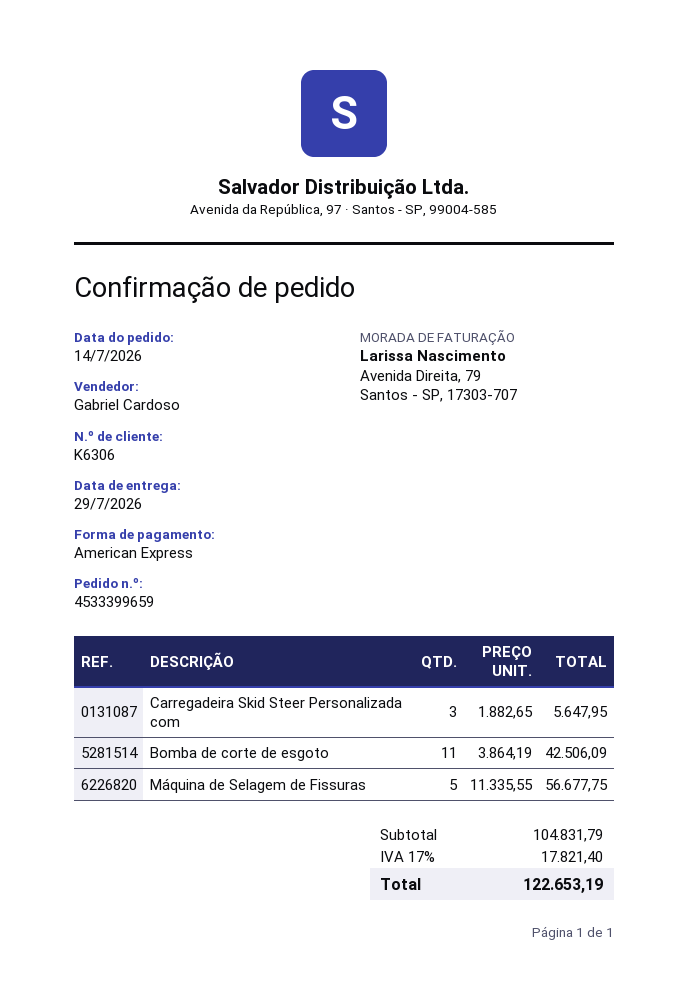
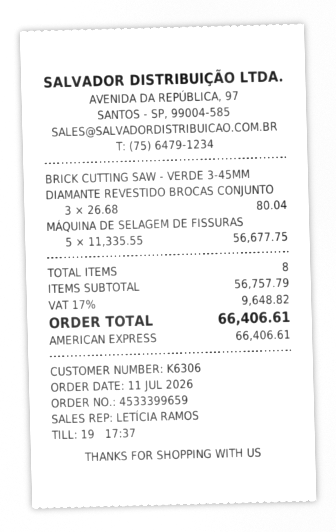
order date: 2026-07-14 -> 2026-07-11
sales rep: Gabriel Cardoso -> LETÍCIA RAMOS
Carregadeira Skid Steer Personalizada com: 3 x 1882.65 = 5647.95 -> none
Bomba de corte de esgoto: 11 x 3864.19 = 42506.09 -> none
BRICK CUTTING SAW - VERDE 3-45MM DIAMANTE REVESTIDO BROCAS CONJUNTO: none -> 3 x 26.68 = 80.04
subtotal: 104831.79 -> 56757.79
tax: 17% = 17821.40 -> 17% = 9648.82
total: 122653.19 -> 66406.61

